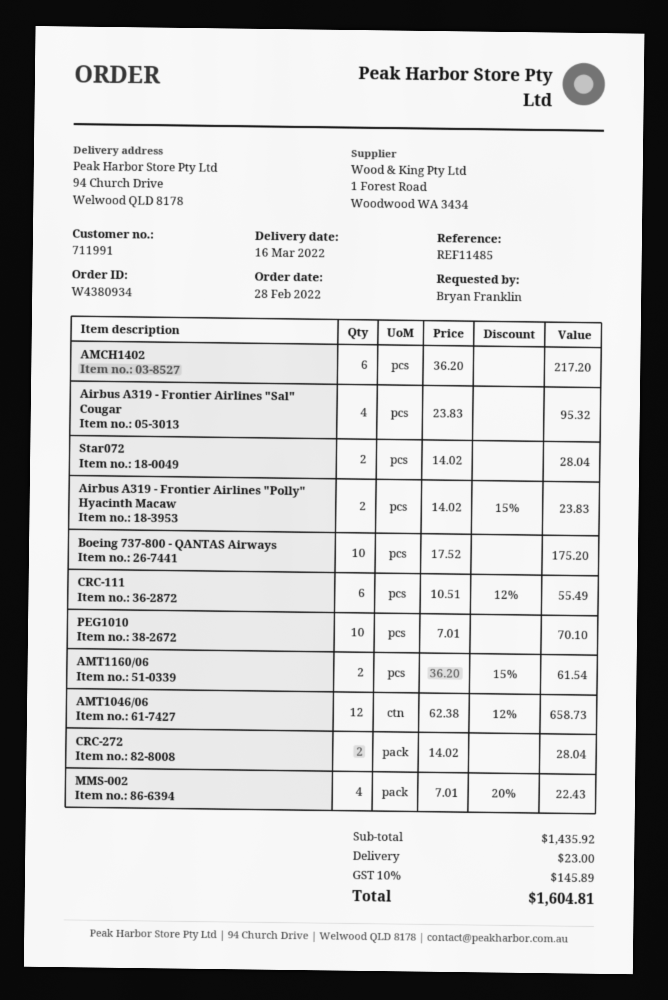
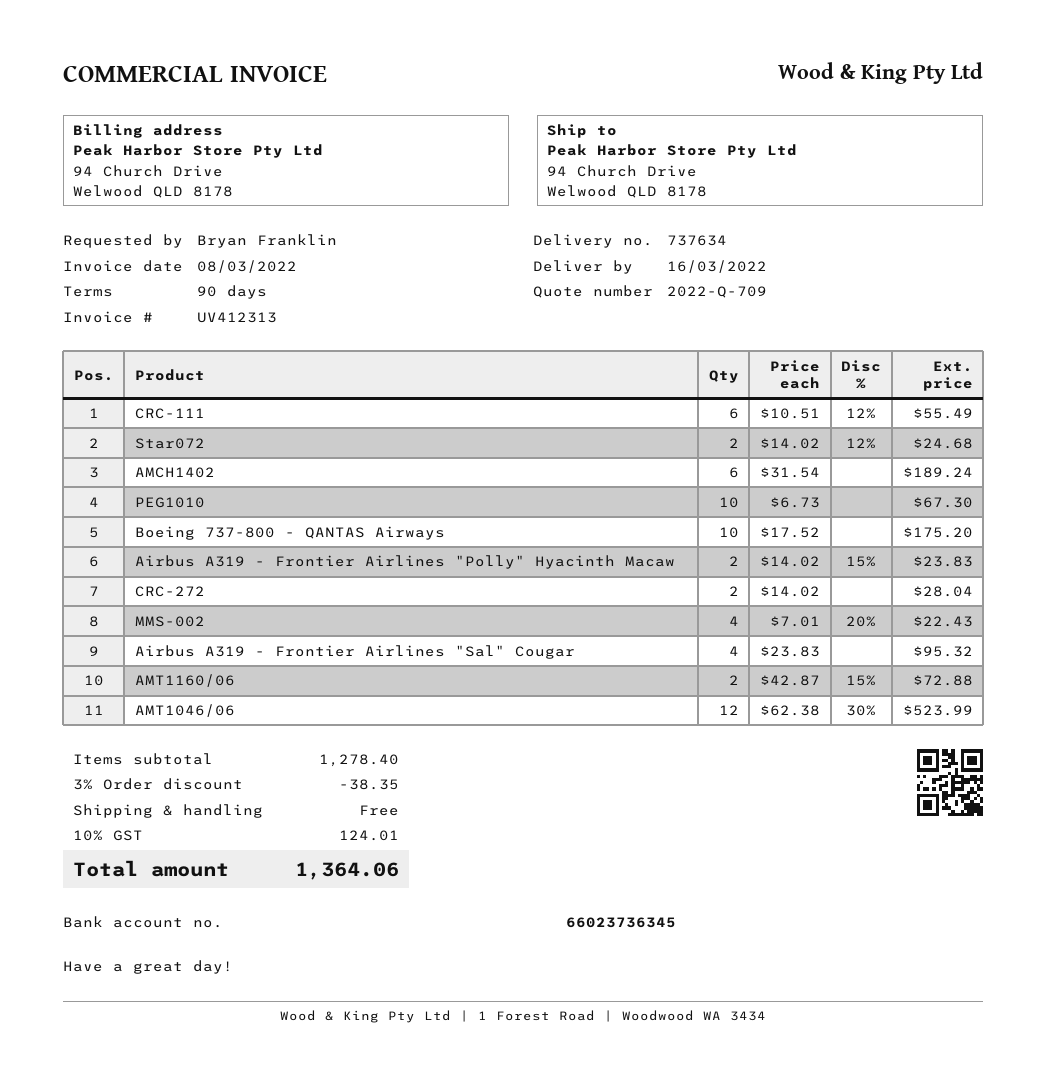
AMCH1402: 6 x 36.20 = 217.20 -> 6 x 31.54 = 189.24
Star072: 2 x 14.02 = 28.04 -> 2 x 14.02 - 12% = 24.68
PEG1010: 10 x 7.01 = 70.10 -> 10 x 6.73 = 67.30
AMT1160/06: 2 x 36.20 - 15% = 61.54 -> 2 x 42.87 - 15% = 72.88
AMT1046/06: 12 x 62.38 - 12% = 658.73 -> 12 x 62.38 - 30% = 523.99
subtotal: 1435.92 -> 1278.40
discount: none -> 3% = 38.35
shipping: 23.00 -> 0.00
tax: 10% = 145.89 -> 10% = 124.01
total: 1604.81 -> 1364.06

